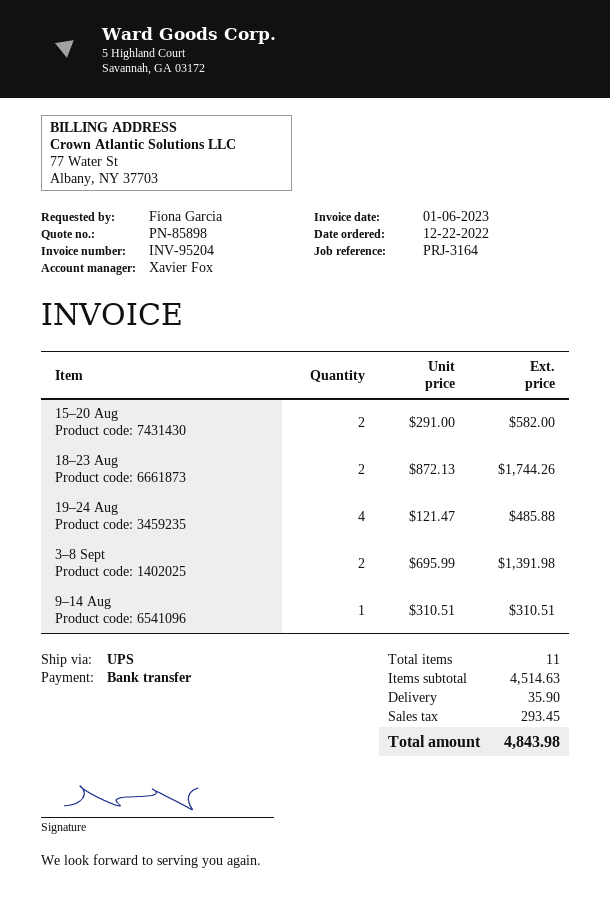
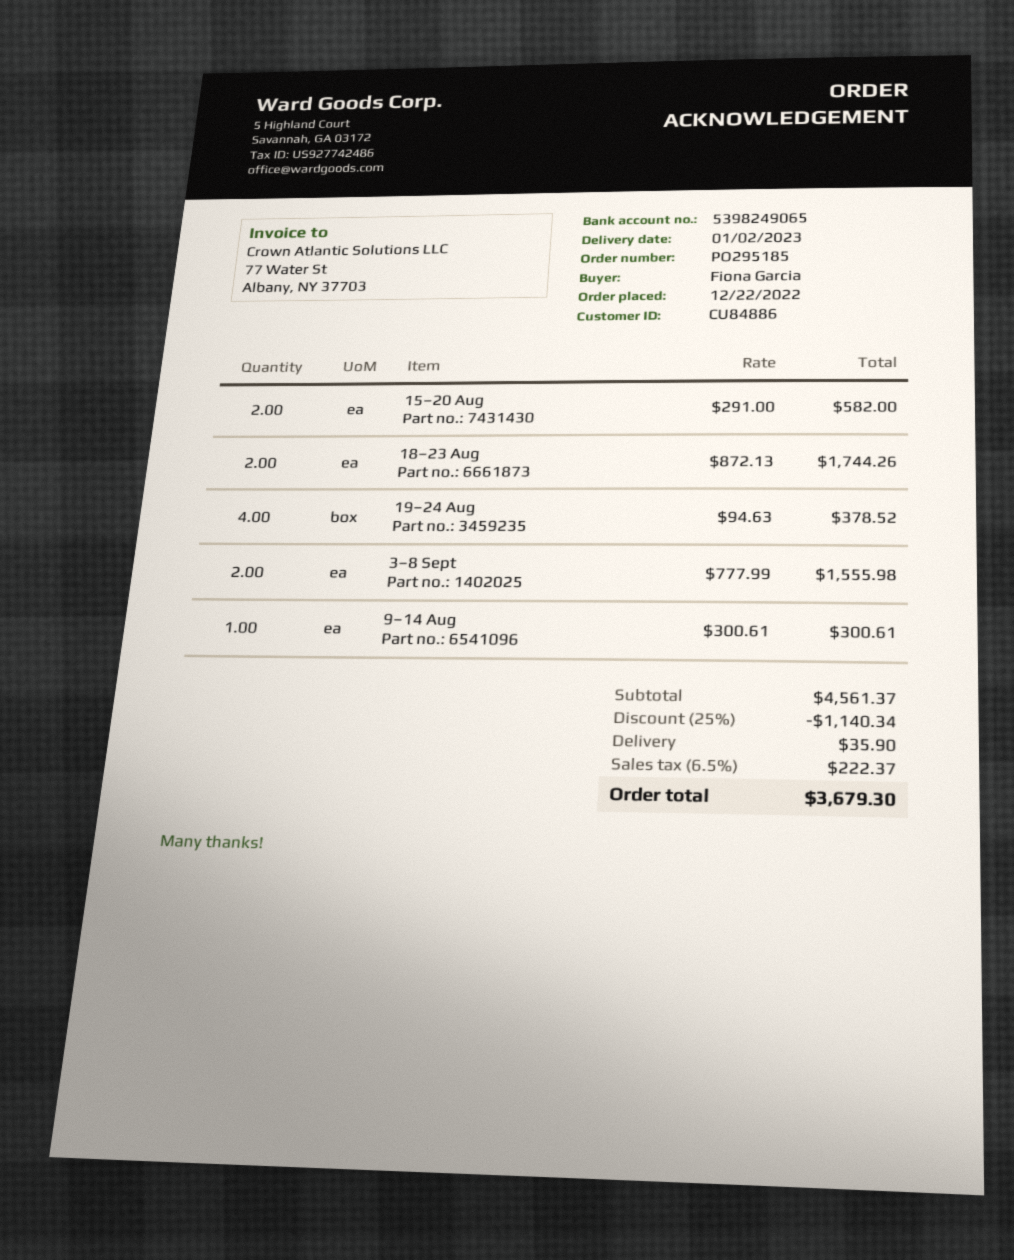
19–24 Aug: 4 x 121.47 = 485.88 -> 4 x 94.63 = 378.52
3–8 Sept: 2 x 695.99 = 1391.98 -> 2 x 777.99 = 1555.98
9–14 Aug: 1 x 310.51 = 310.51 -> 1 x 300.61 = 300.61
subtotal: 4514.63 -> 4561.37
discount: none -> 25% = 1140.34
tax: 293.45 -> 222.37
total: 4843.98 -> 3679.30

